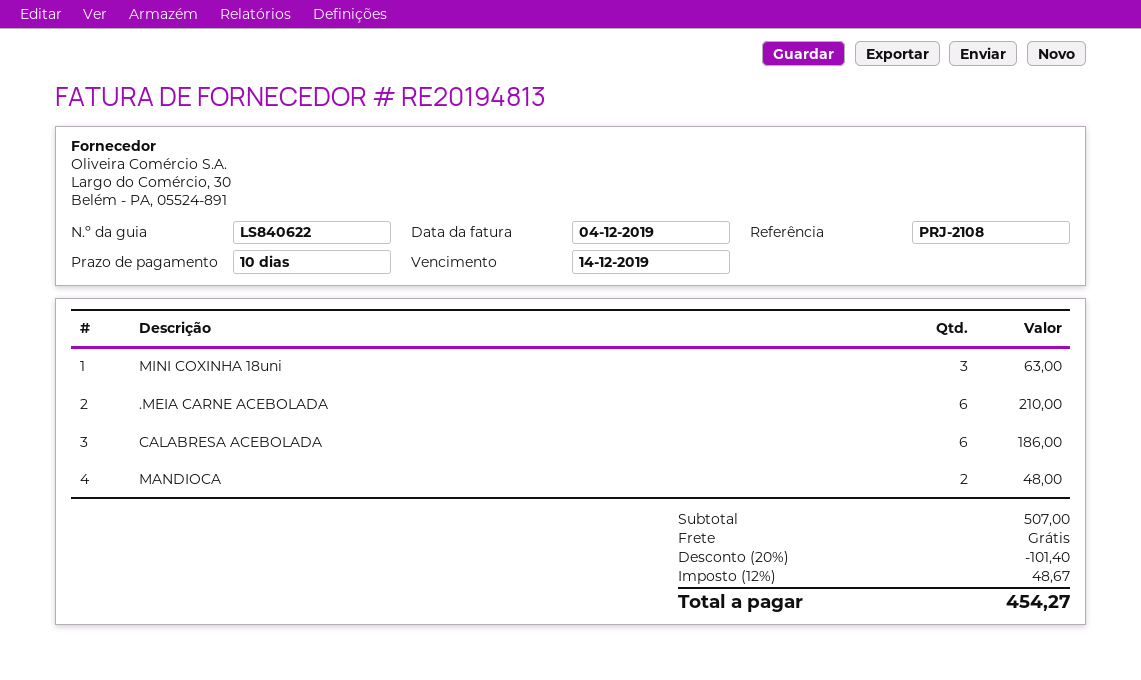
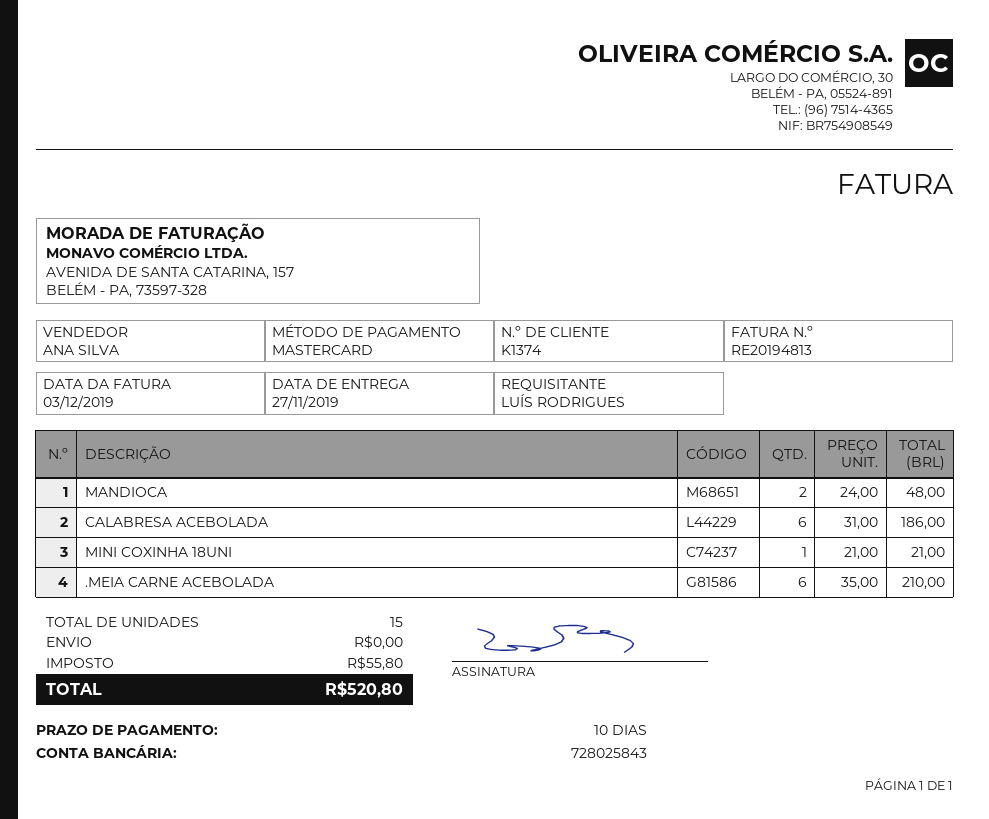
invoice date: 2019-12-04 -> 2019-12-03
MINI COXINHA 18uni: 3 for 63.00 -> 1 for 21.00
discount: 20% = 101.40 -> none
tax: 48.67 -> 55.80
total: 454.27 -> 520.80

